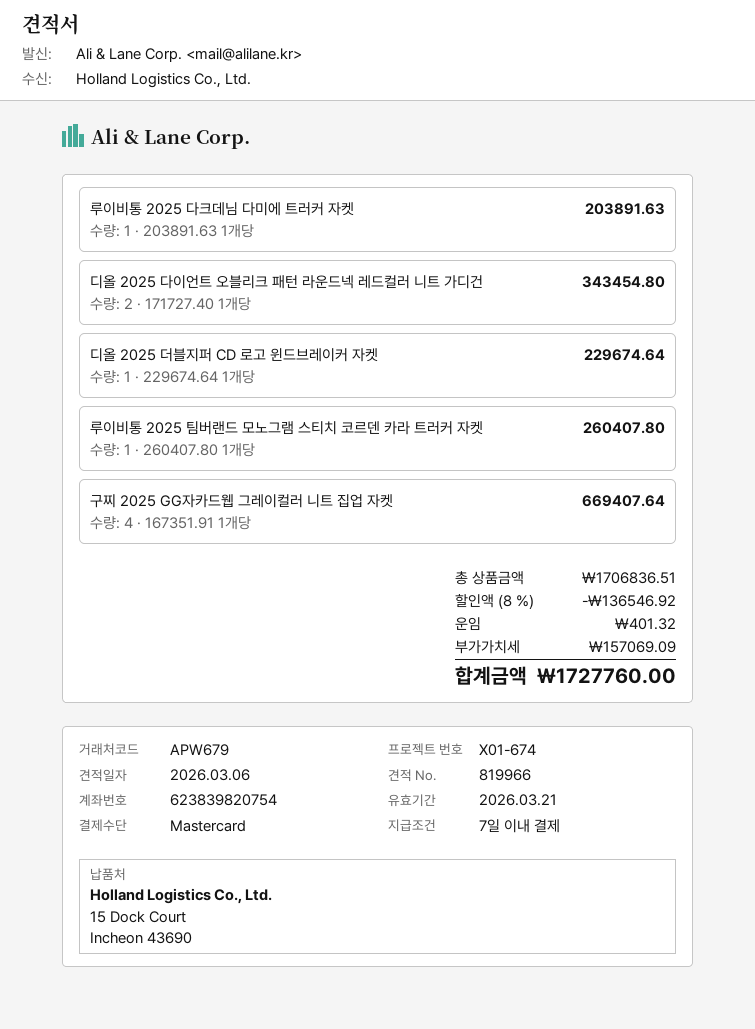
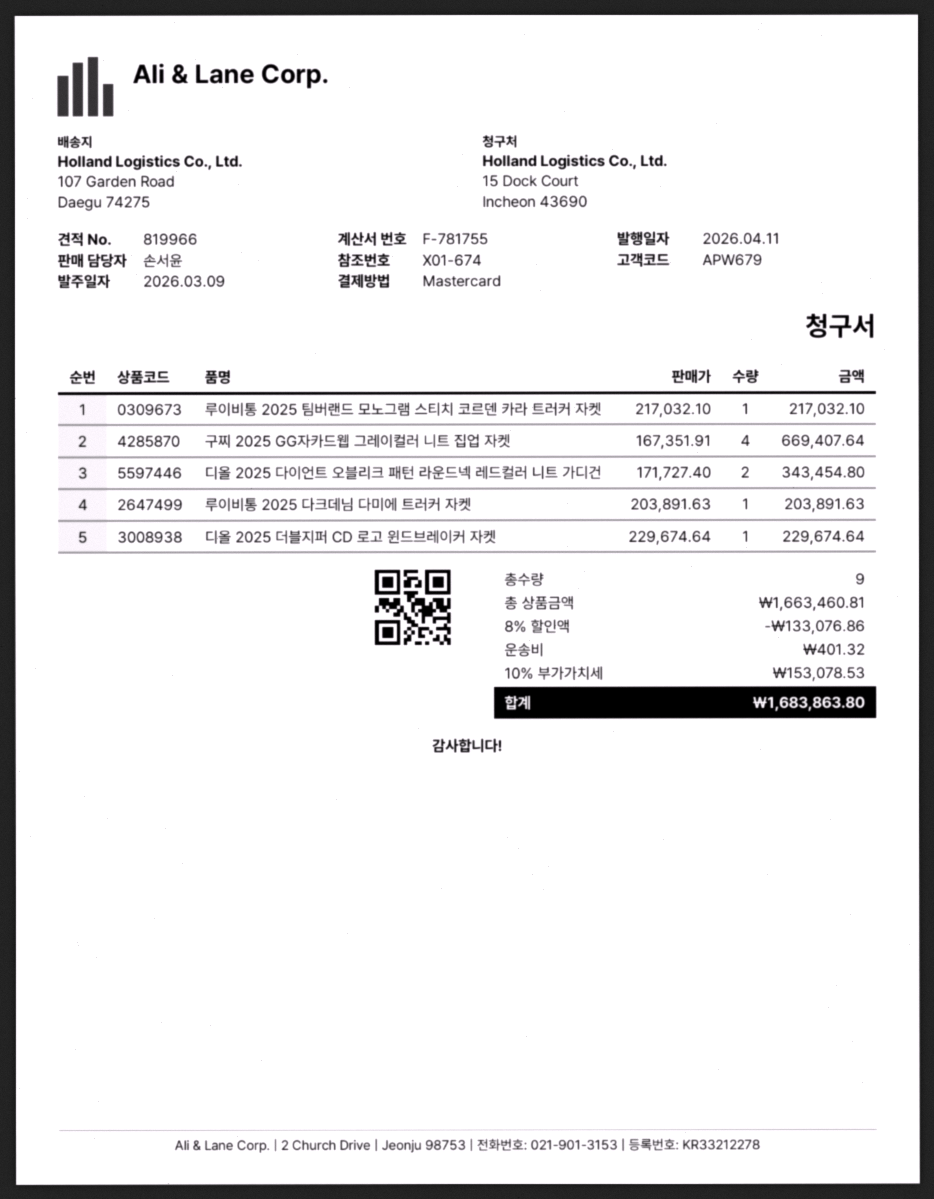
ship to: 15 Dock Court, Incheon 43690 -> 107 Garden Road, Daegu 74275
루이비통 2025 팀버랜드 모노그램 스티치 코르덴 카라 트러커 자켓: 1 x 260407.80 = 260407.80 -> 1 x 217032.10 = 217032.10
subtotal: 1706836.51 -> 1663460.81
discount: 8% = 136546.92 -> 8% = 133076.86
tax: 157069.09 -> 153078.53
total: 1727760.00 -> 1683863.80

